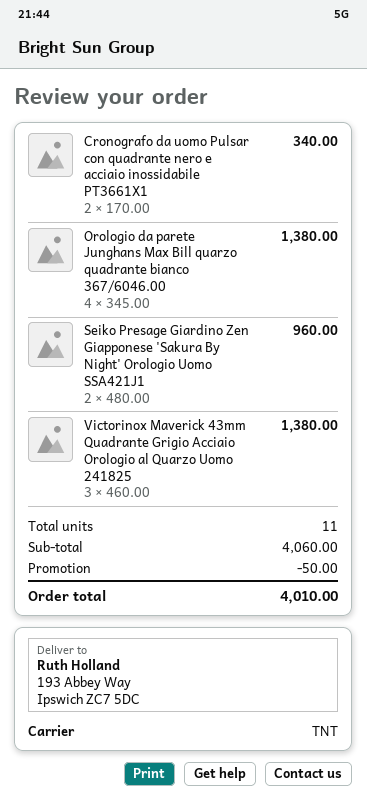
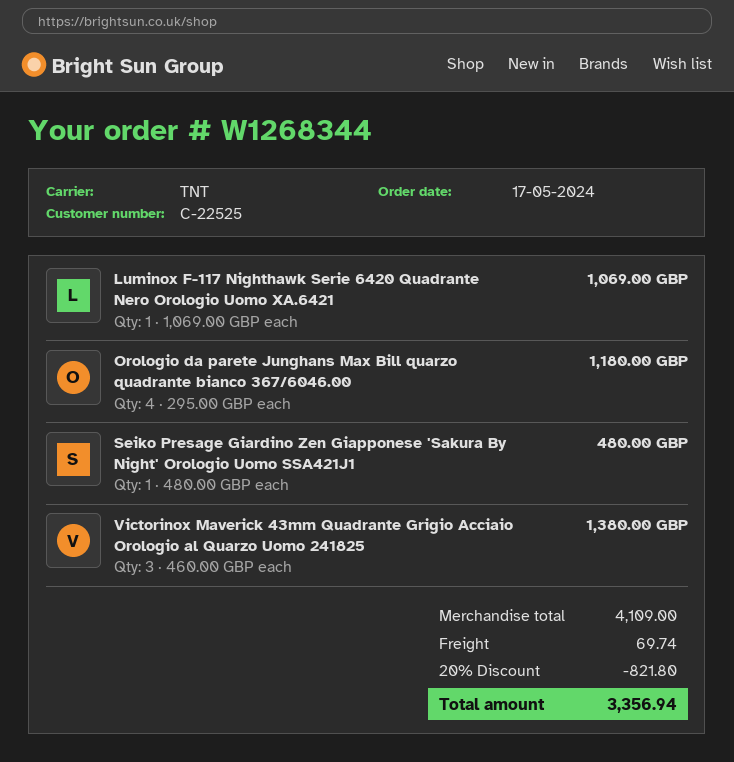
Cronografo da uomo Pulsar con quadrante nero e acciaio inossidabile PT3661X1: 2 x 170.00 = 340.00 -> none
Orologio da parete Junghans Max Bill quarzo quadrante bianco 367/6046.00: 4 x 345.00 = 1380.00 -> 4 x 295.00 = 1180.00
Seiko Presage Giardino Zen Giapponese 'Sakura By Night' Orologio Uomo SSA421J1: 2 x 480.00 = 960.00 -> 1 x 480.00 = 480.00
Luminox F-117 Nighthawk Serie 6420 Quadrante Nero Orologio Uomo XA.6421: none -> 1 x 1069.00 = 1069.00
subtotal: 4060.00 -> 4109.00
discount: 50.00 -> 821.80
shipping: none -> 69.74
total: 4010.00 -> 3356.94

